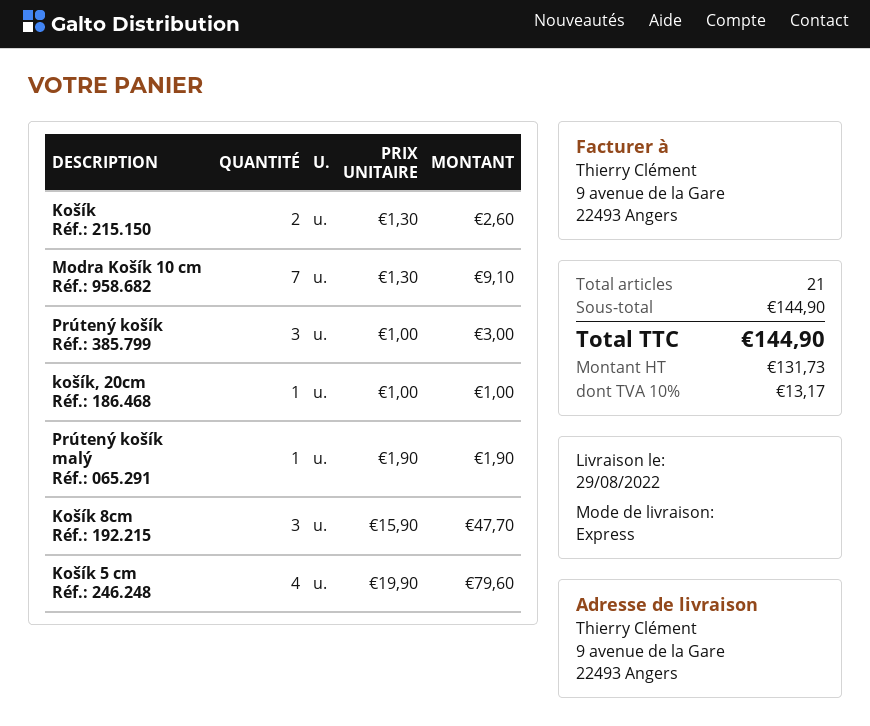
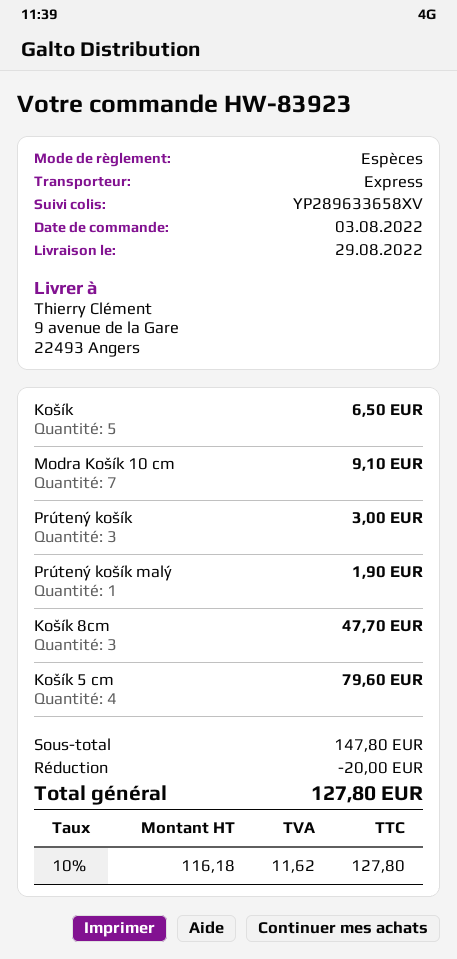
Košík: 2 for 2.60 -> 5 for 6.50
košík, 20cm: 1 for 1.00 -> none
subtotal: 144.90 -> 147.80
discount: none -> 20.00
net: 131.73 -> 116.18
tax: 10% = 13.17 -> 10% = 11.62
total: 144.90 -> 127.80

